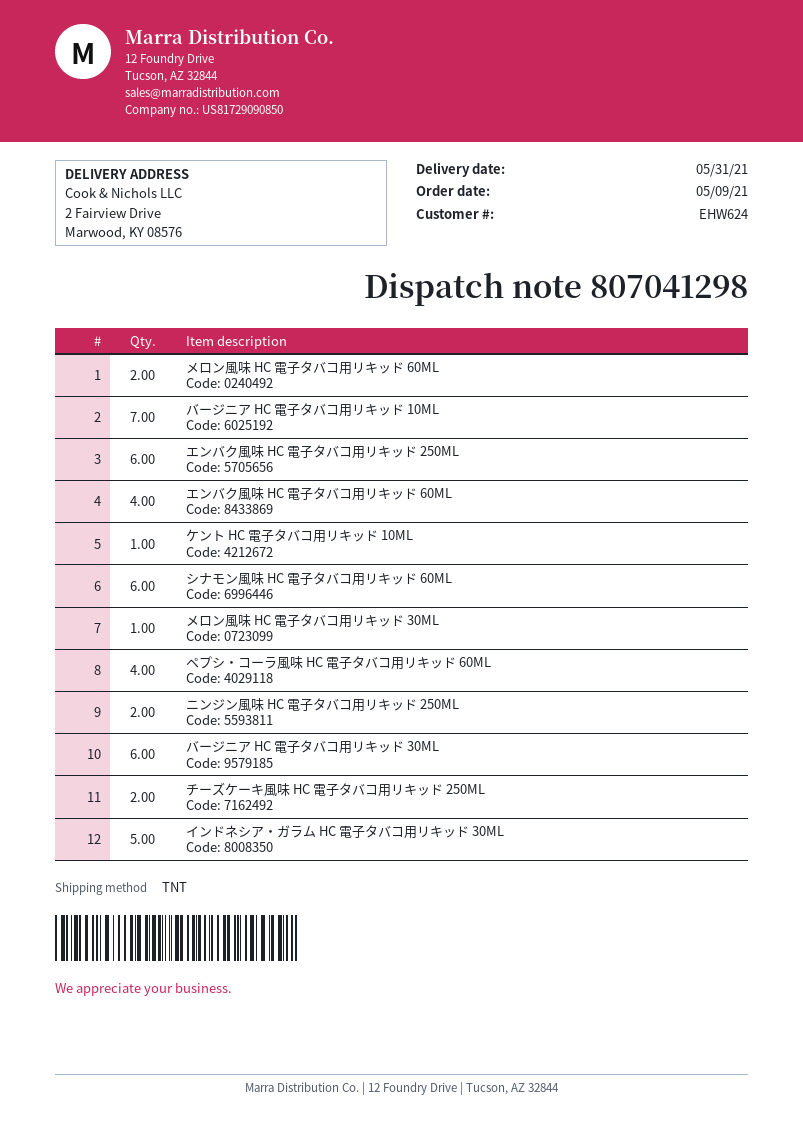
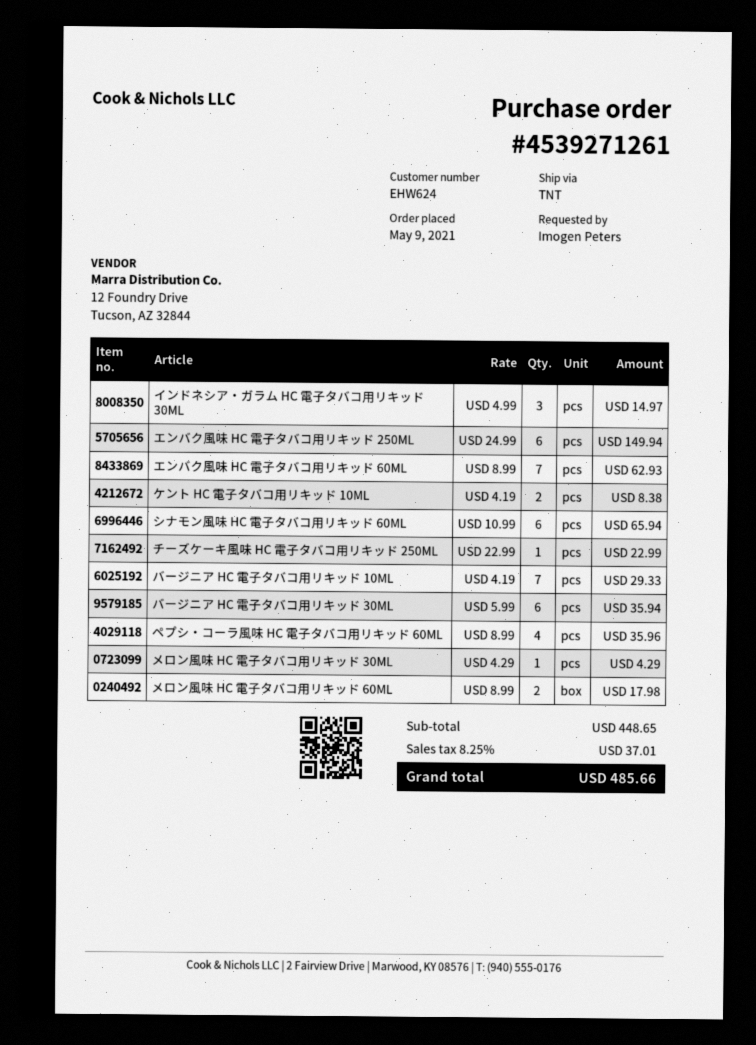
エンバク風味 HC 電子タバコ用リキッド 60ML: 4 -> 7
ケント HC 電子タバコ用リキッド 10ML: 1 -> 2
ニンジン風味 HC 電子タバコ用リキッド 250ML: 2 -> none
チーズケーキ風味 HC 電子タバコ用リキッド 250ML: 2 -> 1
インドネシア・ガラム HC 電子タバコ用リキッド 30ML: 5 -> 3

